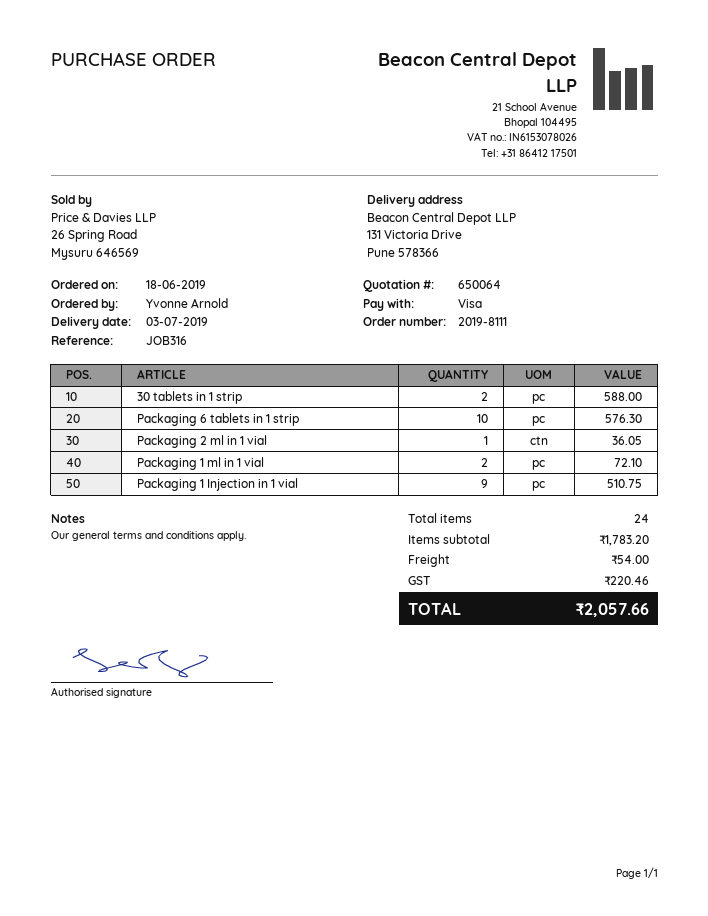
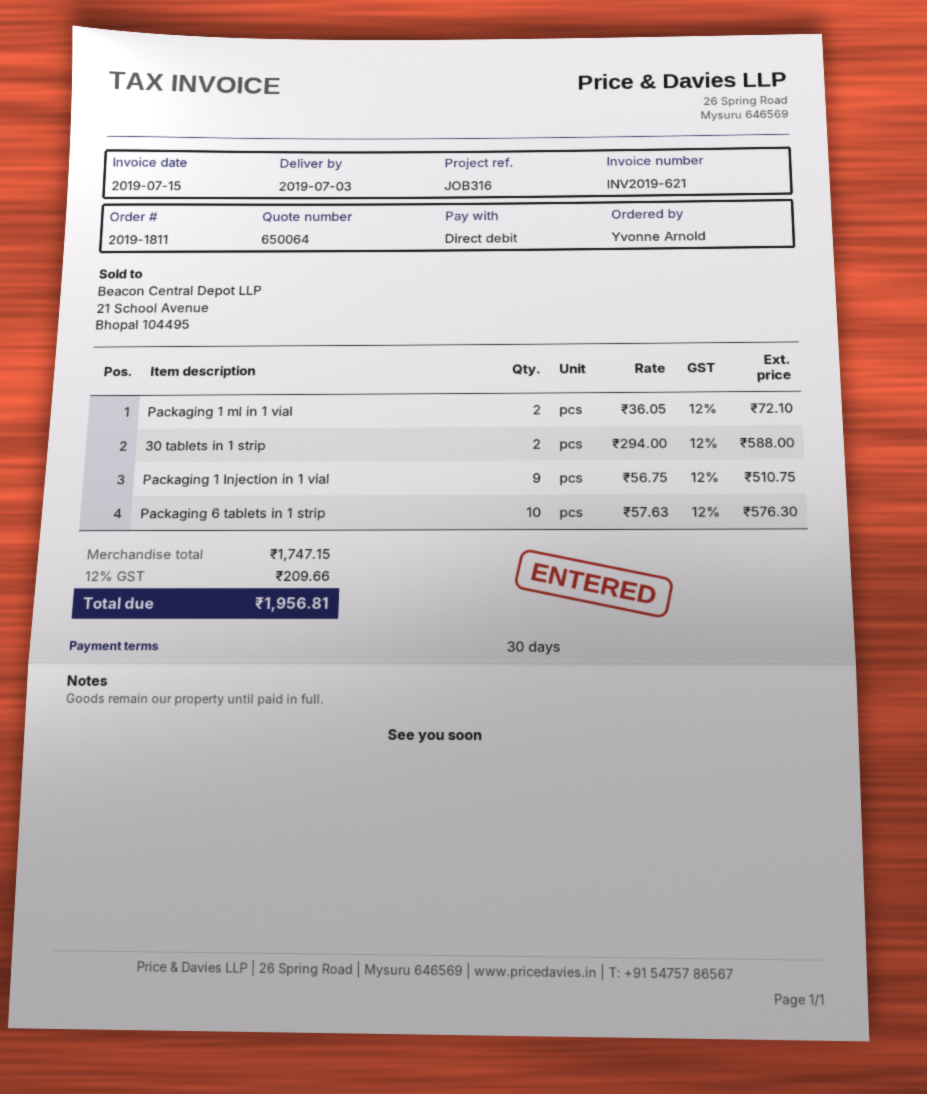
order number: 2019-8111 -> 2019-1811
payment method: Visa -> direct debit
Packaging 2 ml in 1 vial: 1 for 36.05 -> none
subtotal: 1783.20 -> 1747.15
shipping: 54.00 -> none
tax: 220.46 -> 209.66
total: 2057.66 -> 1956.81

